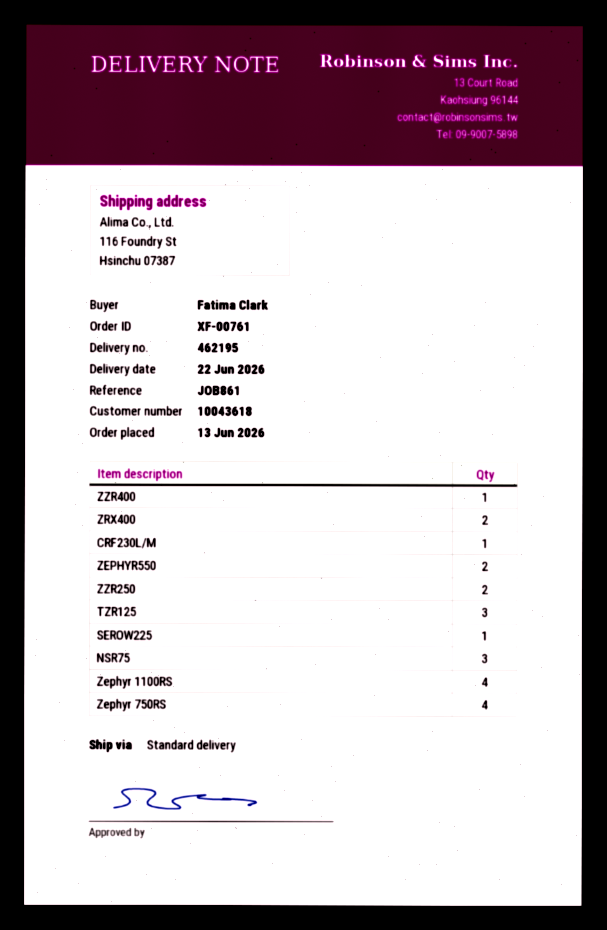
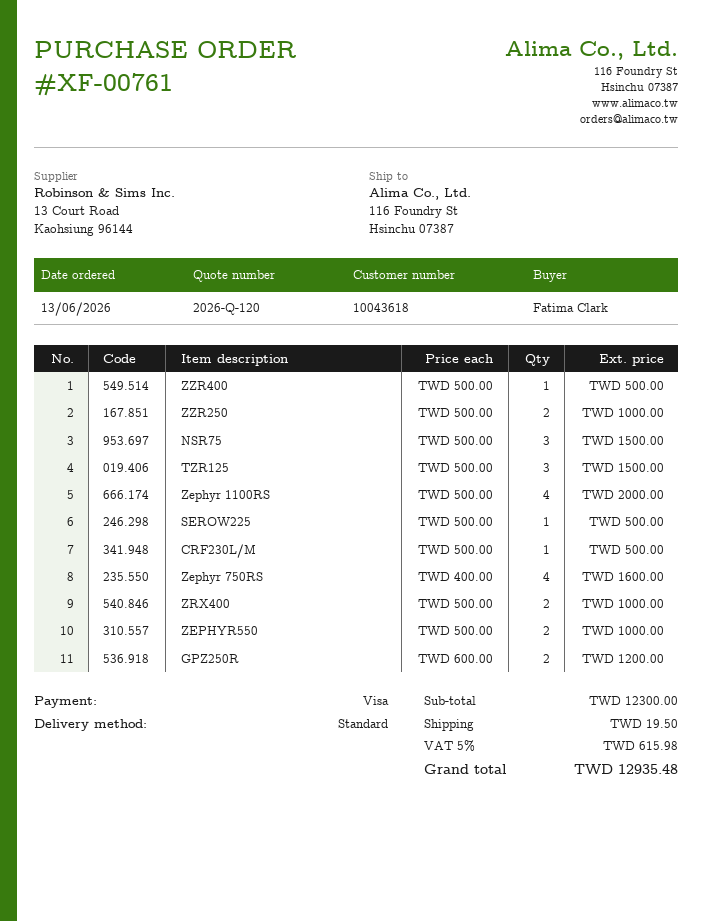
GPZ250R: none -> 2

